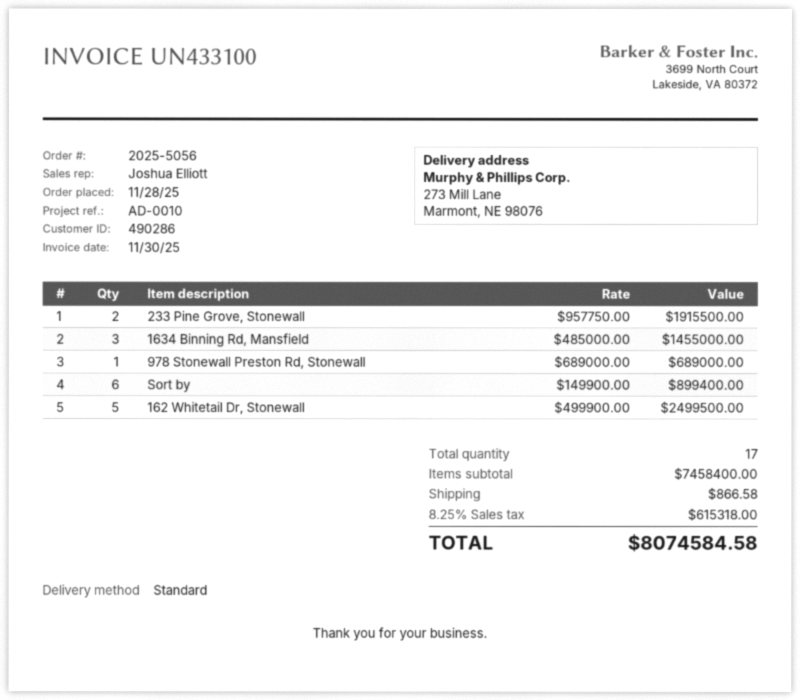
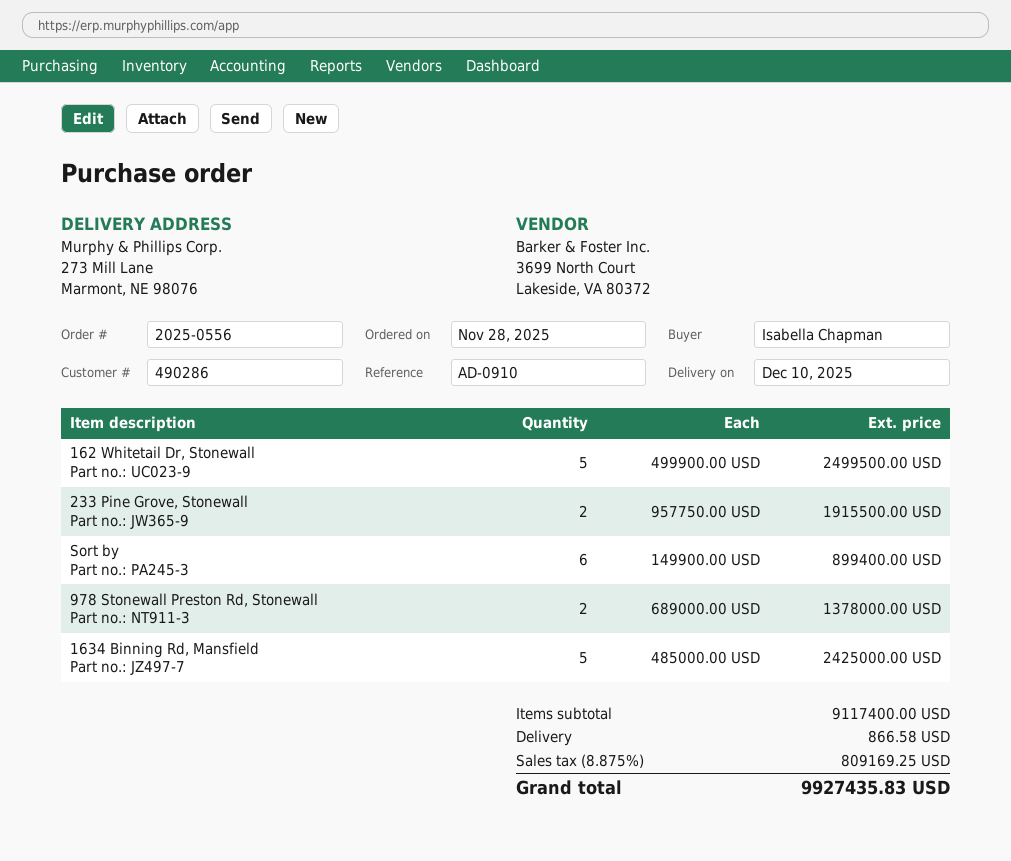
order number: 2025-5056 -> 2025-0556
reference: AD-0010 -> AD-0910
1634 Binning Rd, Mansfield: 3 x 485000.00 = 1455000.00 -> 5 x 485000.00 = 2425000.00
978 Stonewall Preston Rd, Stonewall: 1 x 689000.00 = 689000.00 -> 2 x 689000.00 = 1378000.00
subtotal: 7458400.00 -> 9117400.00
tax: 8.25% = 615318.00 -> 8.875% = 809169.25
total: 8074584.58 -> 9927435.83

